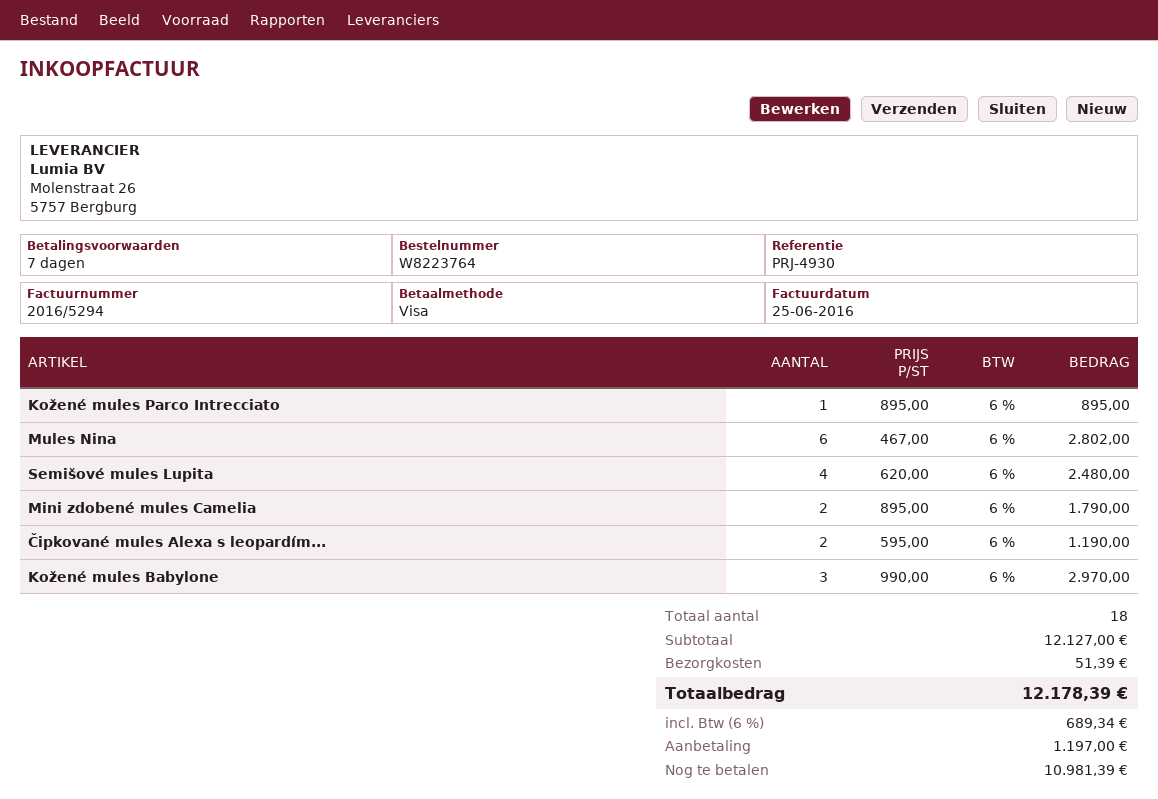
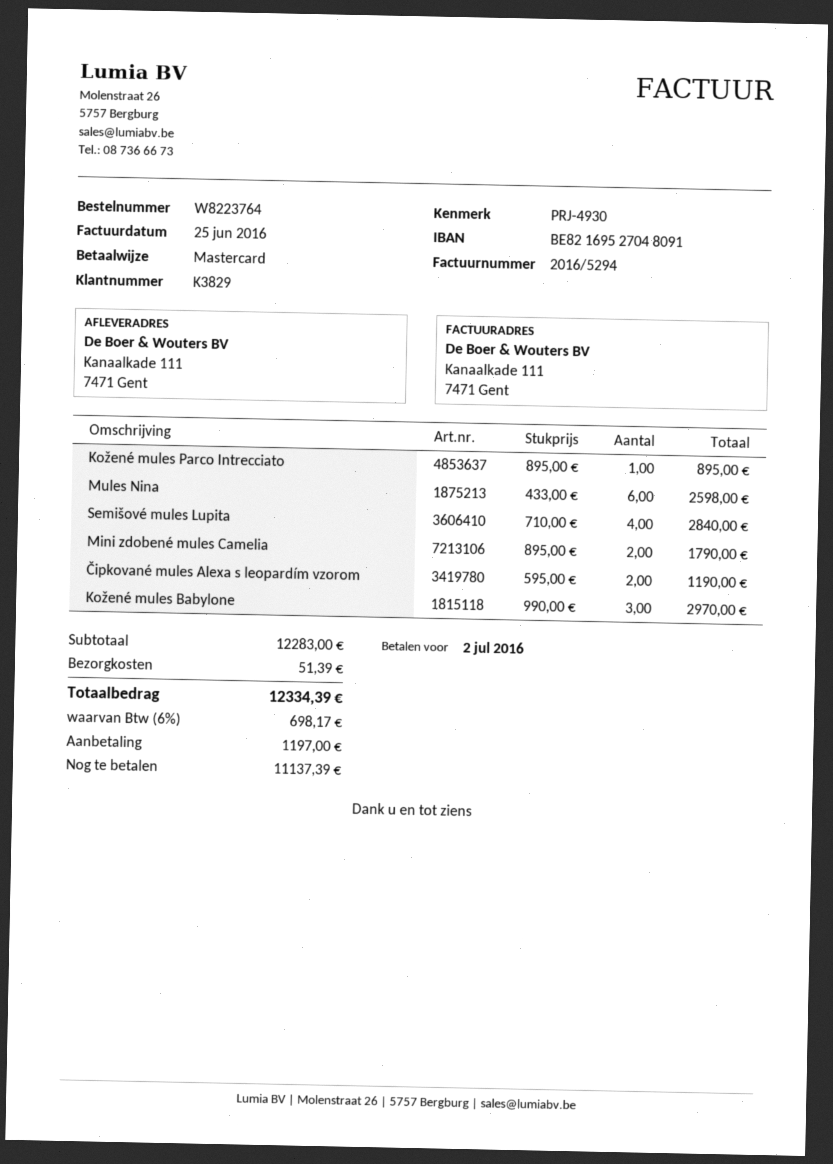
payment method: Visa -> Mastercard
Mules Nina: 6 x 467.00 = 2802.00 -> 6 x 433.00 = 2598.00
Semišové mules Lupita: 4 x 620.00 = 2480.00 -> 4 x 710.00 = 2840.00
subtotal: 12127.00 -> 12283.00
tax: 6% = 689.34 -> 6% = 698.17
total: 12178.39 -> 12334.39
balance: 10981.39 -> 11137.39

